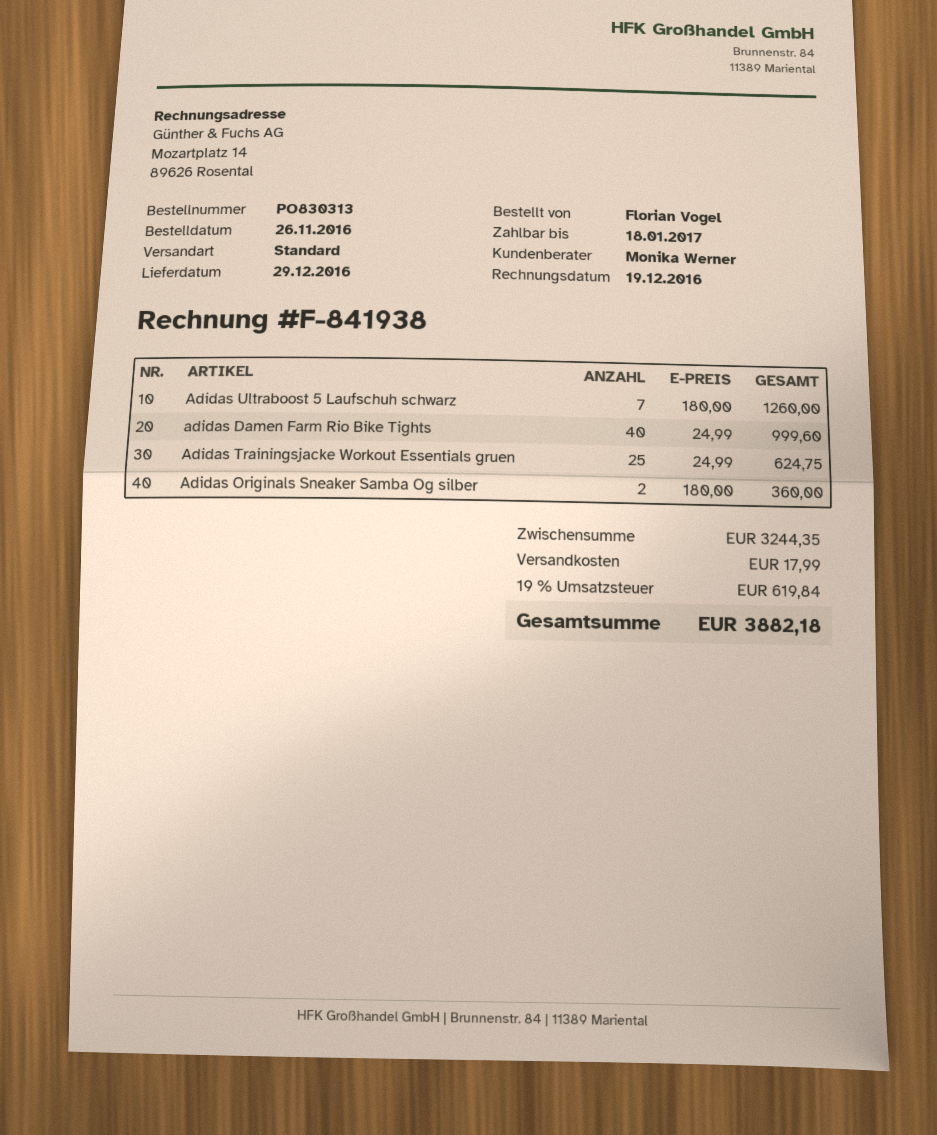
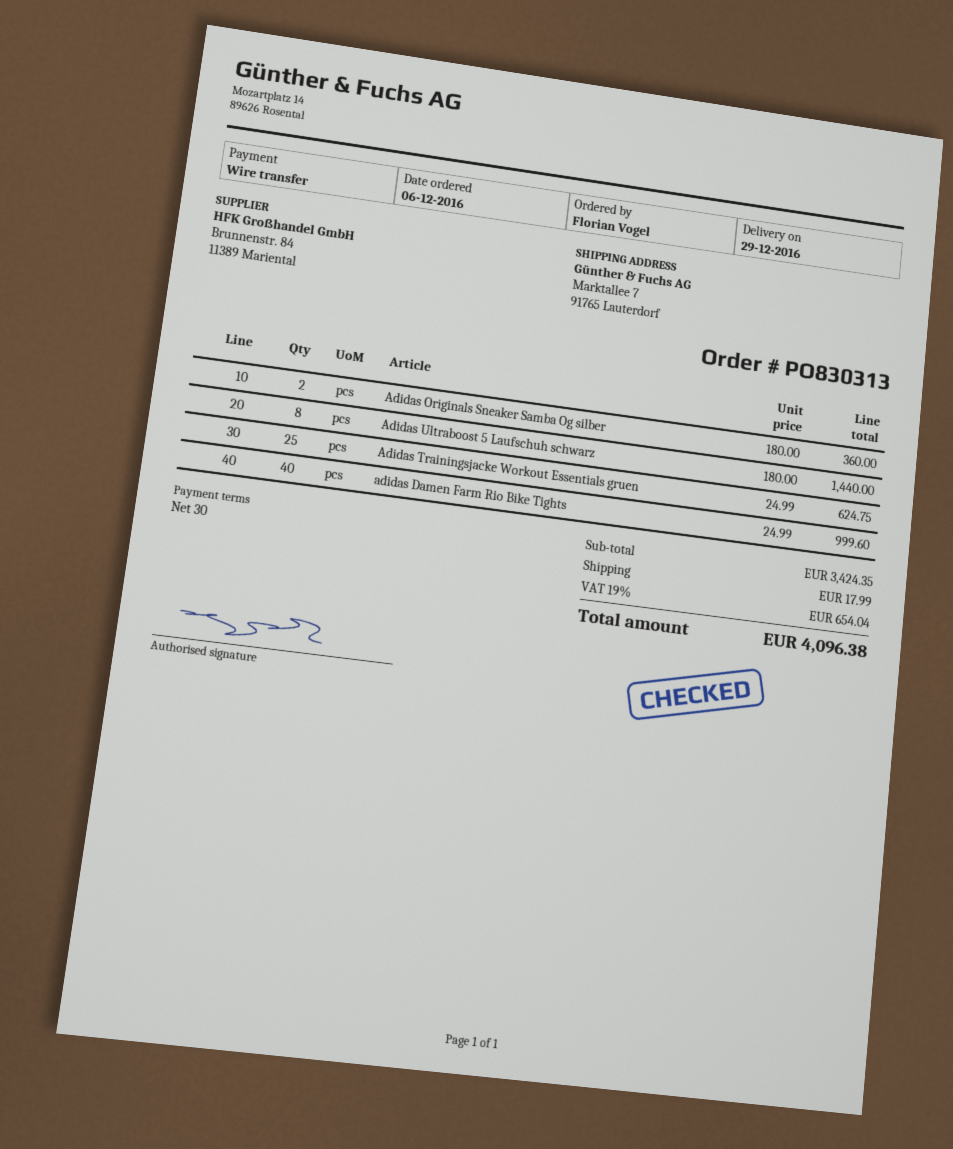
order date: 2016-11-26 -> 2016-12-06
Adidas Ultraboost 5 Laufschuh schwarz: 7 x 180.00 = 1260.00 -> 8 x 180.00 = 1440.00
subtotal: 3244.35 -> 3424.35
tax: 19% = 619.84 -> 19% = 654.04
total: 3882.18 -> 4096.38

